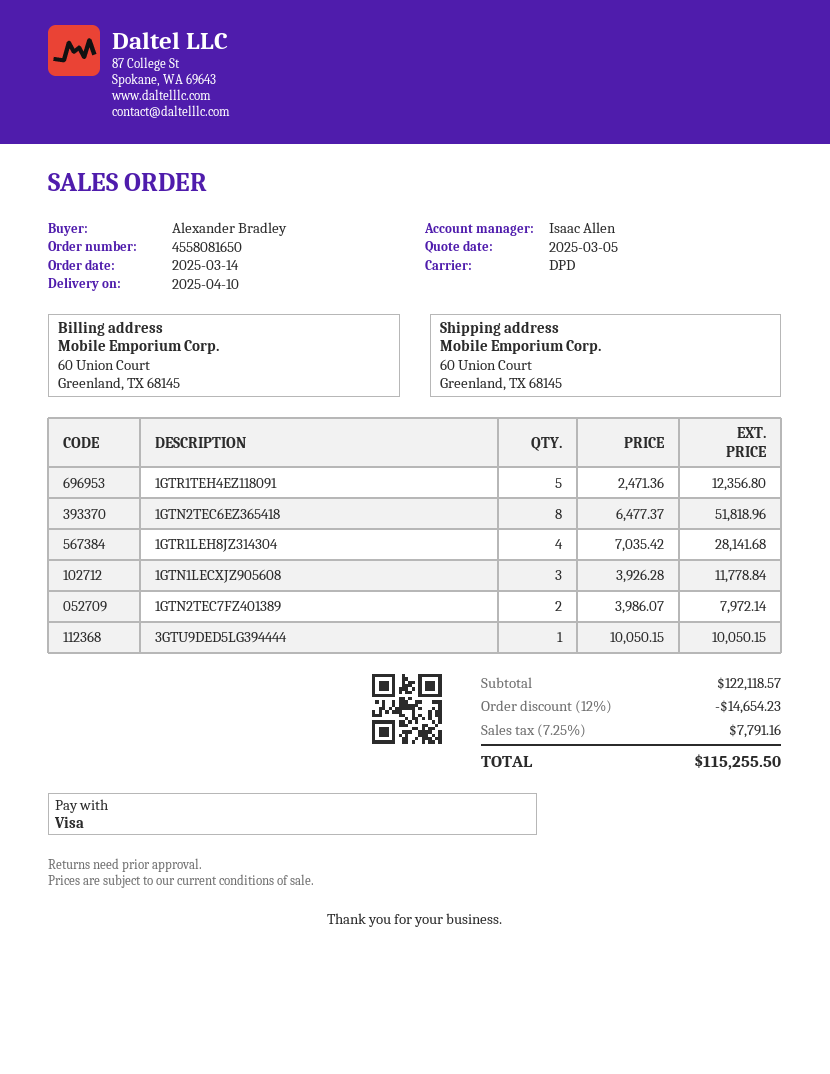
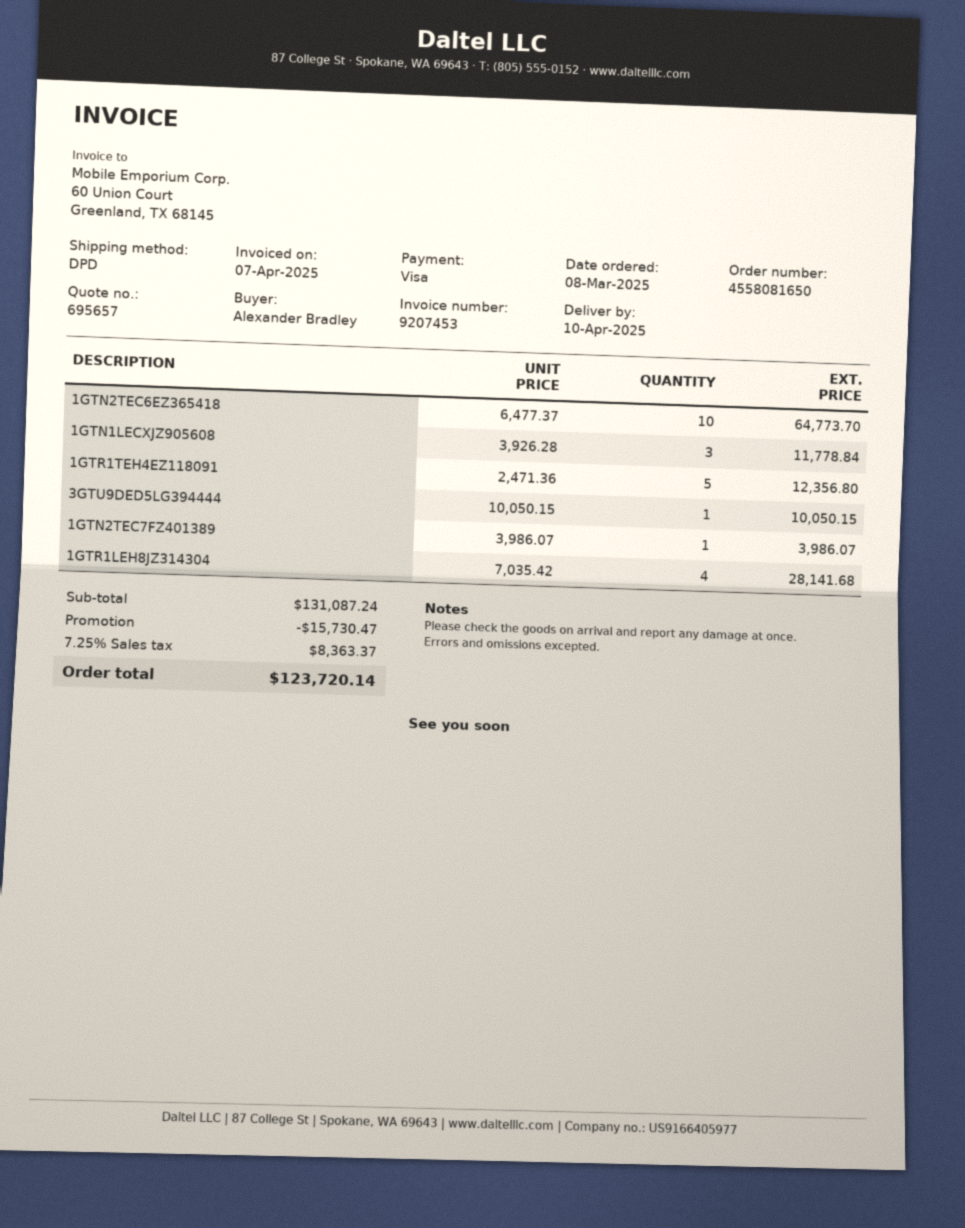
order date: 2025-03-14 -> 2025-03-08
1GTN2TEC6EZ365418: 8 x 6477.37 = 51818.96 -> 10 x 6477.37 = 64773.70
1GTN2TEC7FZ401389: 2 x 3986.07 = 7972.14 -> 1 x 3986.07 = 3986.07
subtotal: 122118.57 -> 131087.24
discount: 14654.23 -> 15730.47
tax: 7.25% = 7791.16 -> 7.25% = 8363.37
total: 115255.50 -> 123720.14

